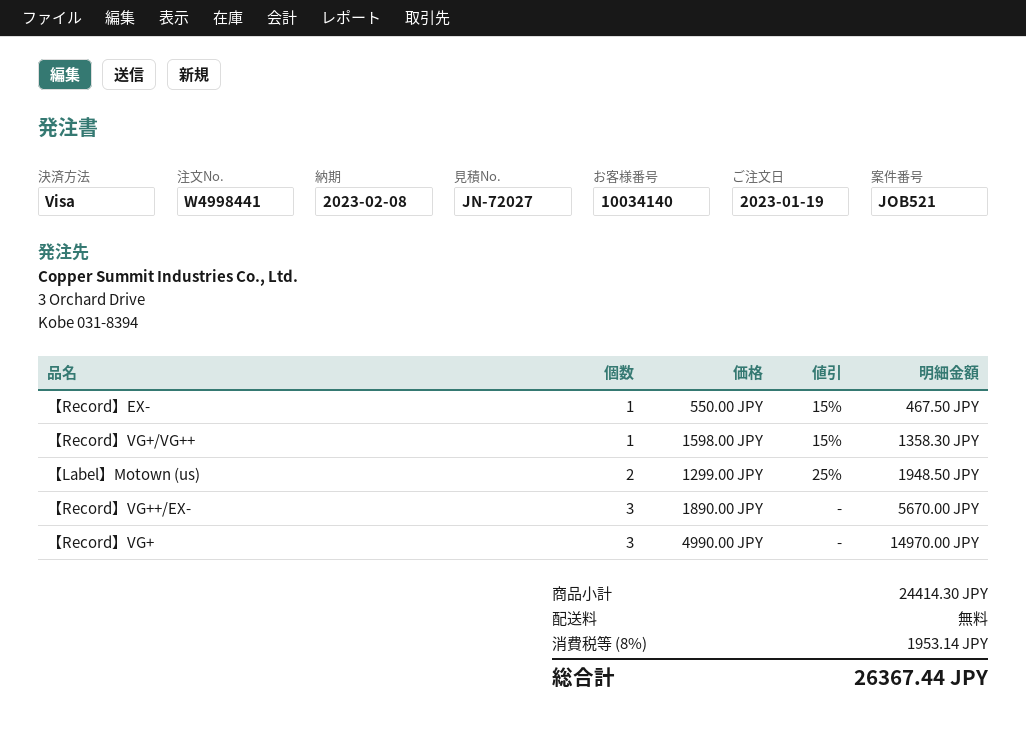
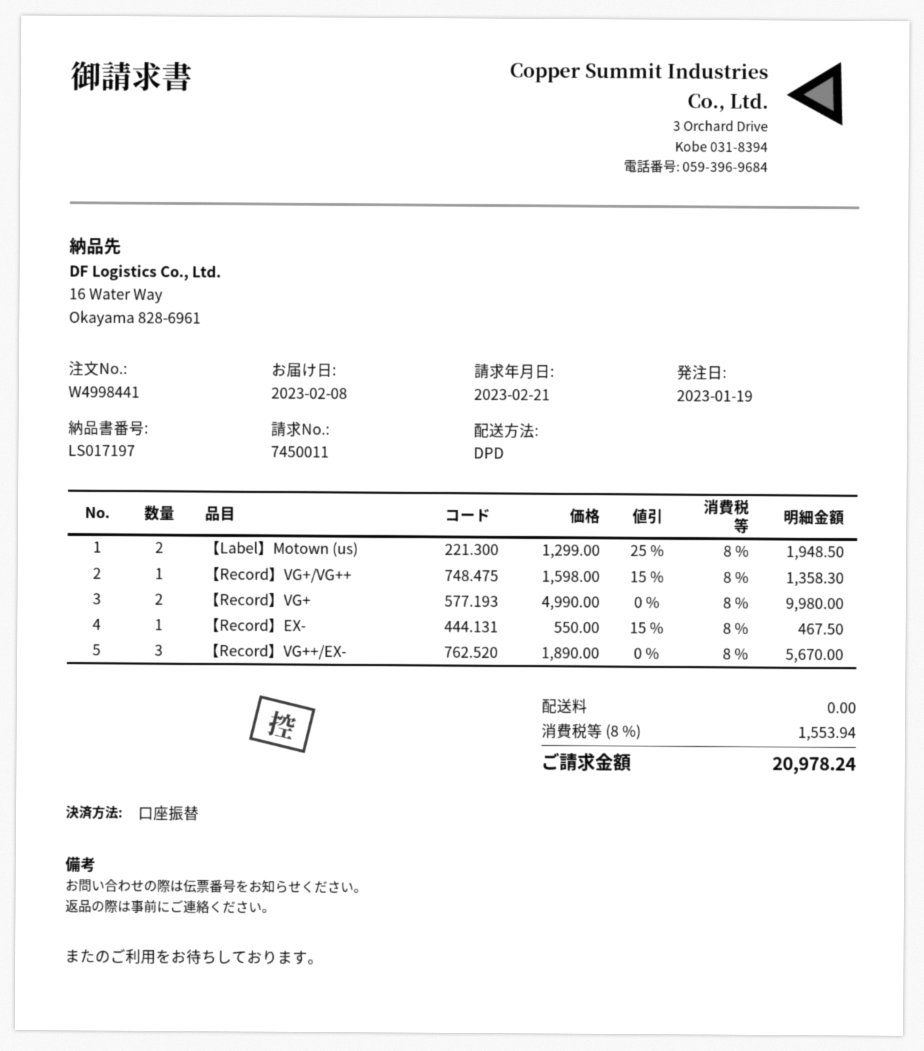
payment method: Visa -> direct debit
【Record】VG+: 3 x 4990.00 = 14970.00 -> 2 x 4990.00 = 9980.00
tax: 8% = 1953.14 -> 8% = 1553.94
total: 26367.44 -> 20978.24

